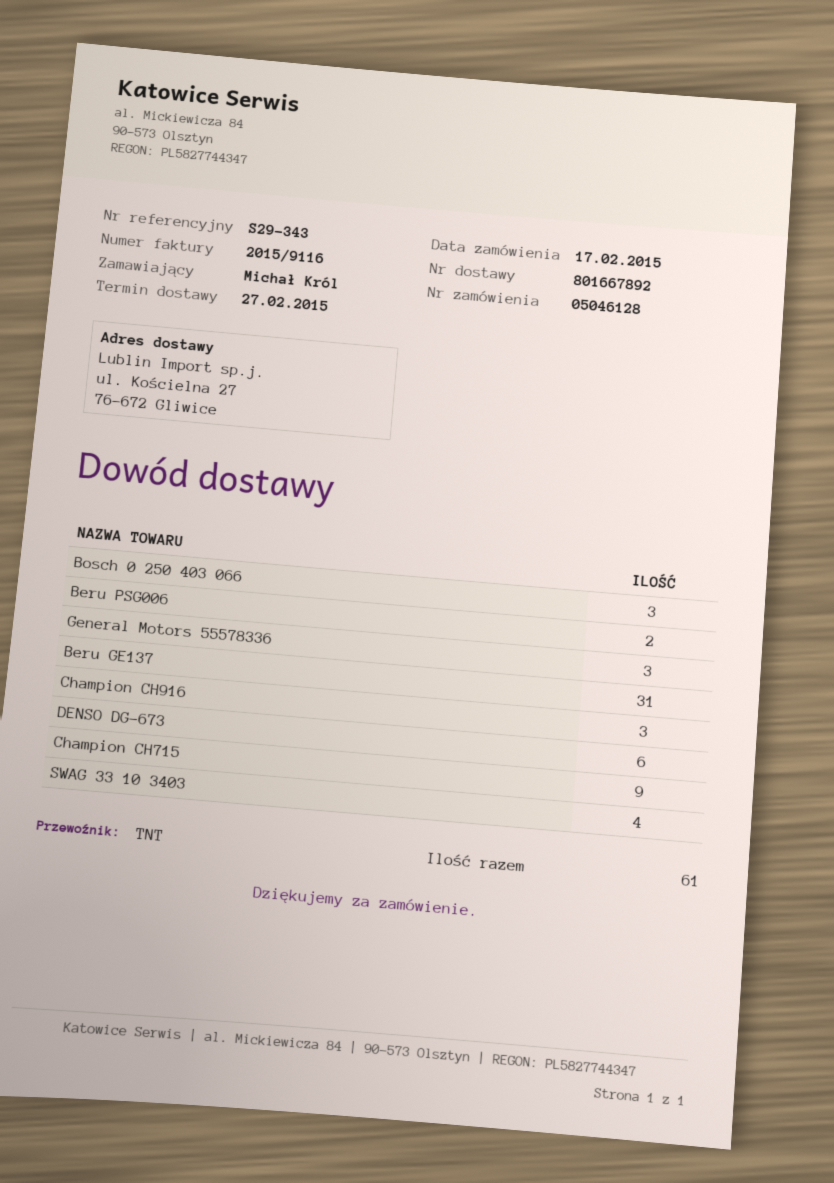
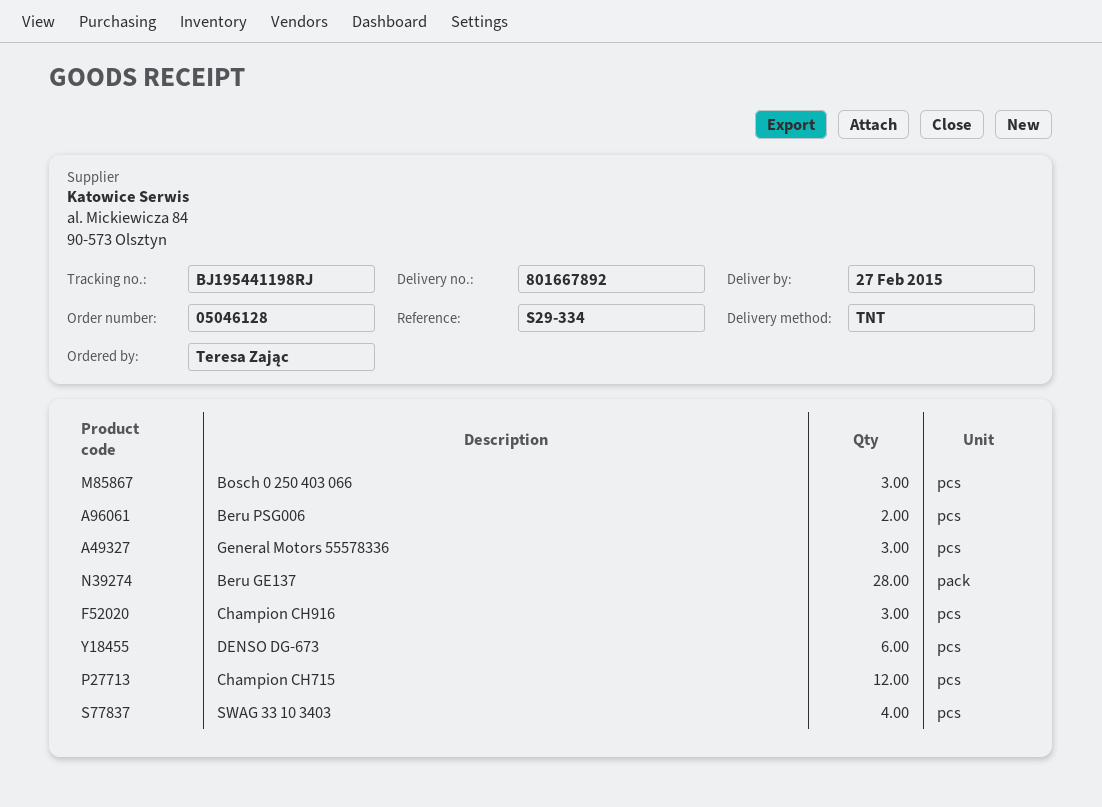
reference: S29-343 -> S29-334
ordered by: Michał Król -> Teresa Zając
Beru GE137: 31 -> 28
Champion CH715: 9 -> 12

